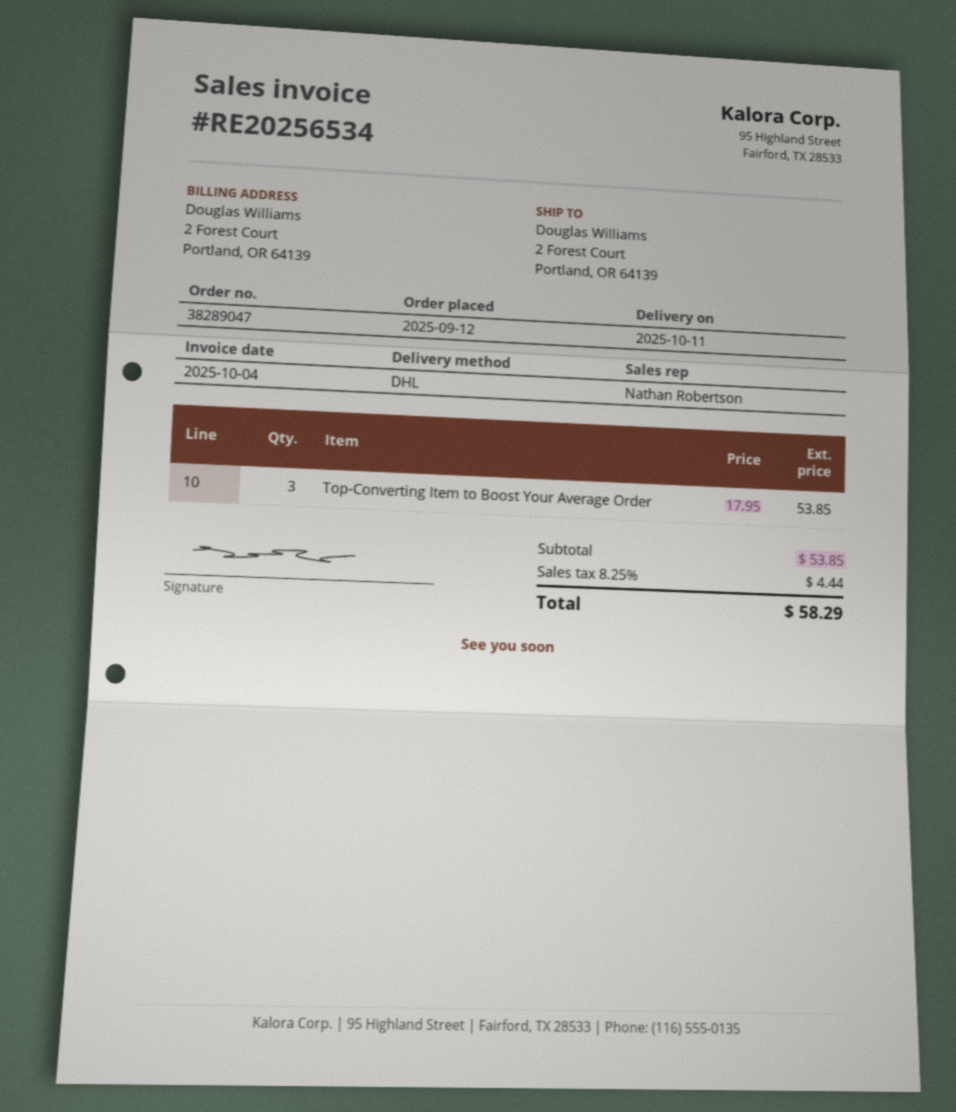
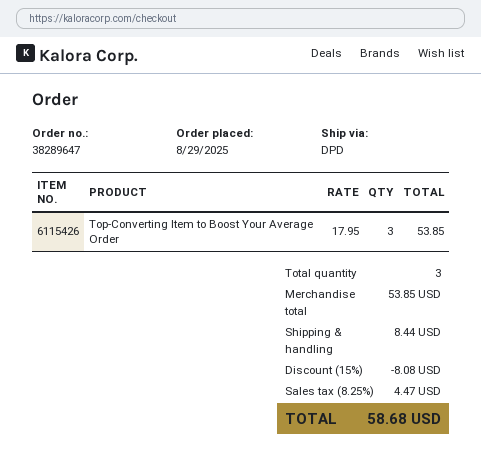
order number: 38289047 -> 38289647
order date: 2025-09-12 -> 2025-08-29
shipping method: DHL -> DPD
discount: none -> 15% = 8.08
shipping: none -> 8.44
tax: 8.25% = 4.44 -> 8.25% = 4.47
total: 58.29 -> 58.68

